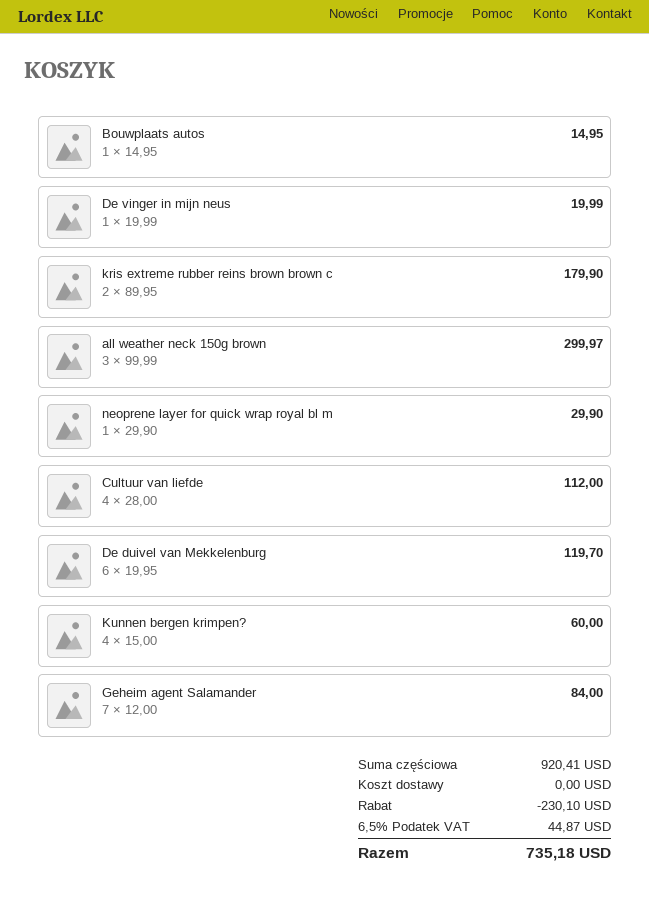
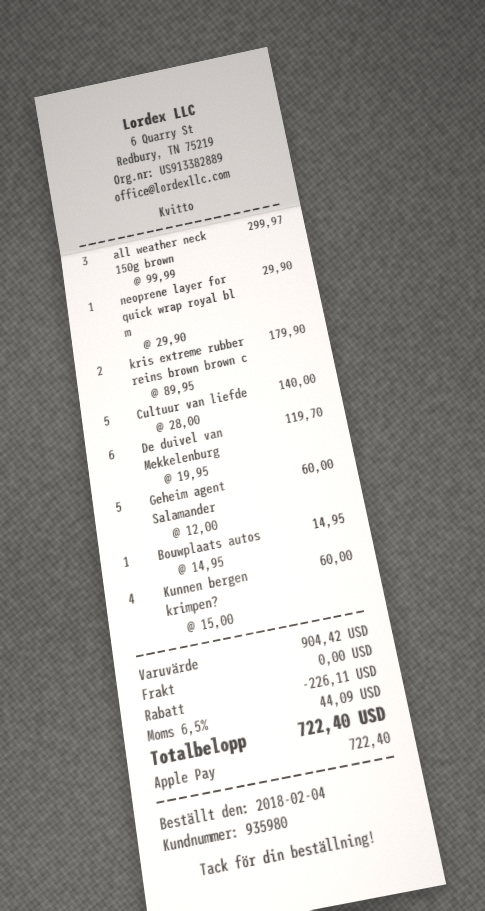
De vinger in mijn neus: 1 x 19.99 = 19.99 -> none
Cultuur van liefde: 4 x 28.00 = 112.00 -> 5 x 28.00 = 140.00
Geheim agent Salamander: 7 x 12.00 = 84.00 -> 5 x 12.00 = 60.00
subtotal: 920.41 -> 904.42
discount: 230.10 -> 226.11
tax: 6.5% = 44.87 -> 6.5% = 44.09
total: 735.18 -> 722.40

